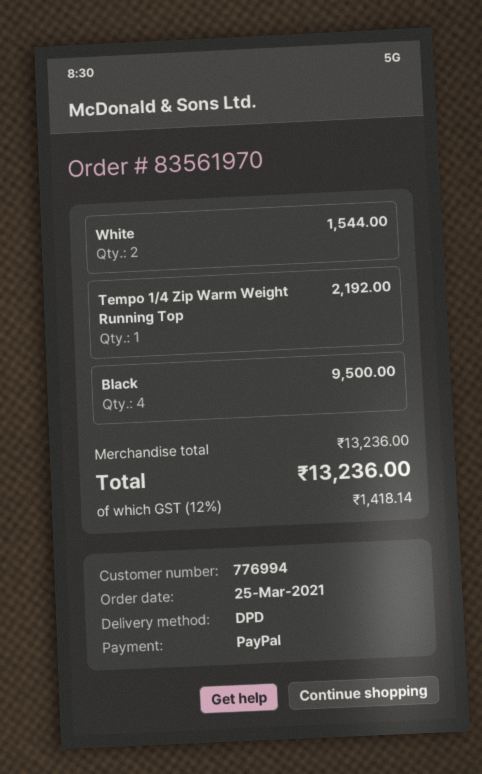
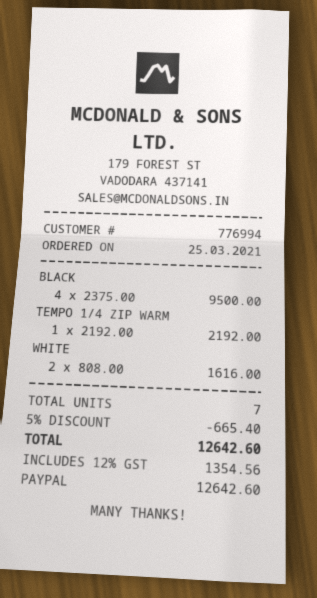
White: 2 for 1544.00 -> 2 for 1616.00
discount: none -> 5% = 665.40
tax: 12% = 1418.14 -> 12% = 1354.56
total: 13236.00 -> 12642.60

